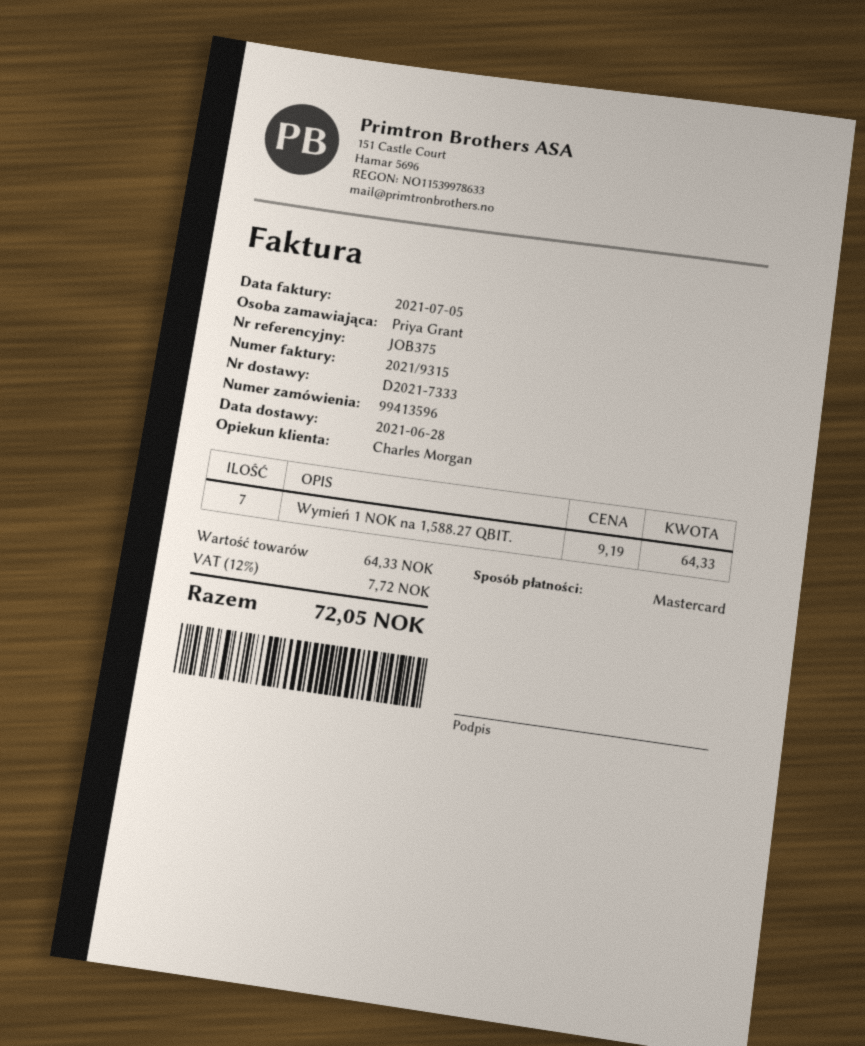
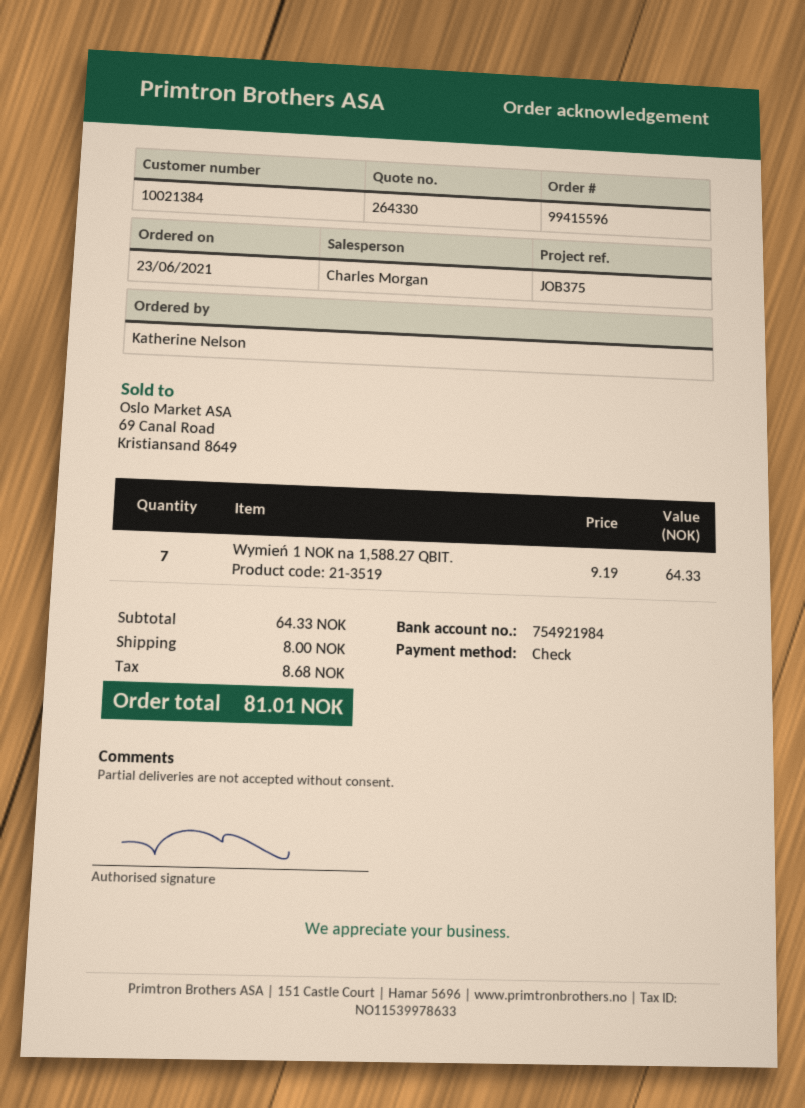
order number: 99413596 -> 99415596
ordered by: Priya Grant -> Katherine Nelson
payment method: Mastercard -> cheque
shipping: none -> 8.00
tax: 7.72 -> 8.68
total: 72.05 -> 81.01

